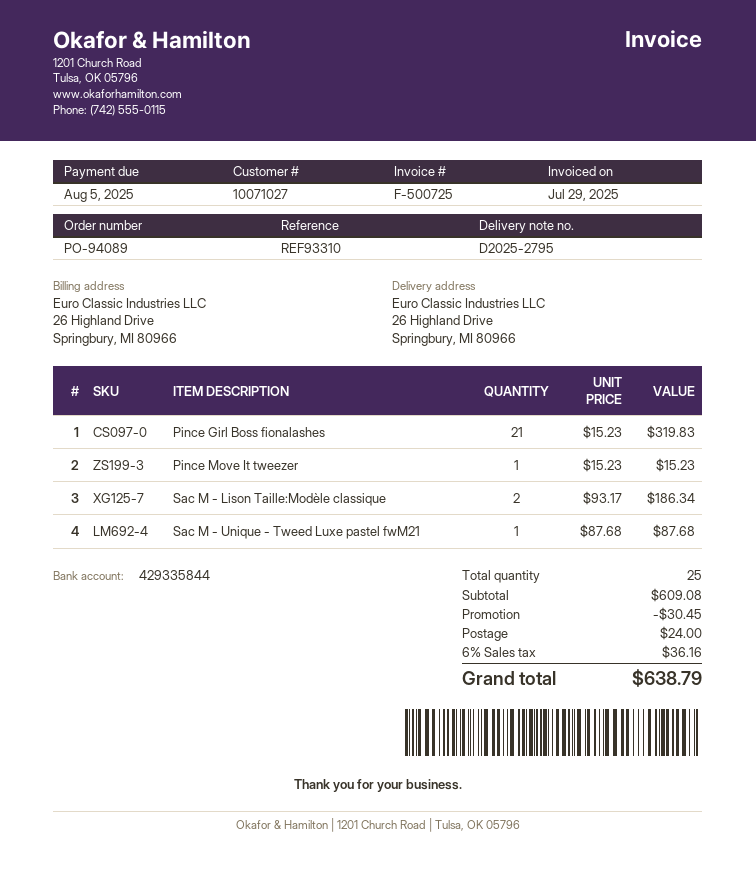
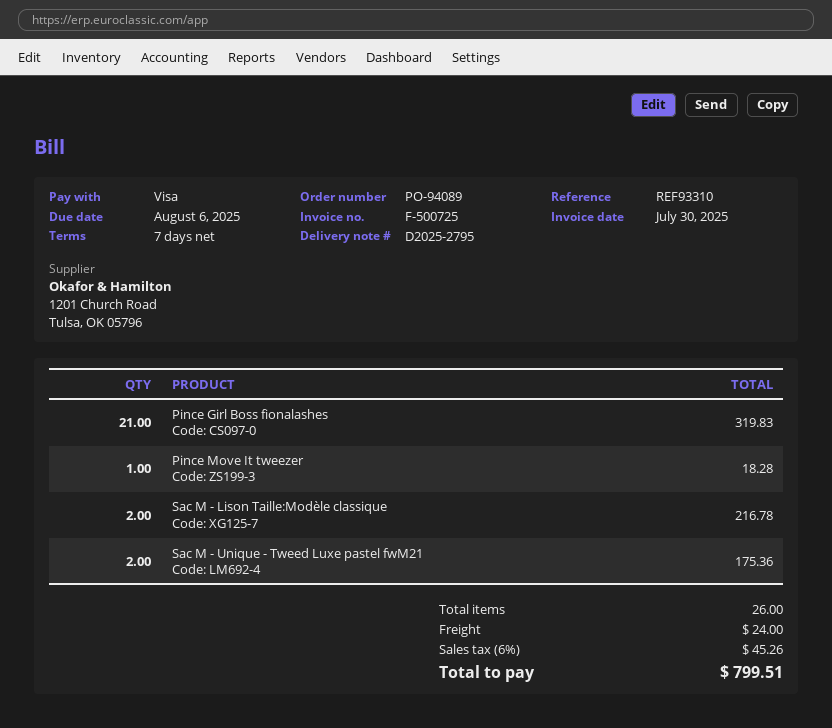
invoice date: 2025-07-29 -> 2025-07-30
due date: 2025-08-05 -> 2025-08-06
Pince Move It tweezer: 1 for 15.23 -> 1 for 18.28
Sac M - Lison Taille:Modèle classique: 2 for 186.34 -> 2 for 216.78
Sac M - Unique - Tweed Luxe pastel fwM21: 1 for 87.68 -> 2 for 175.36
total quantity: 25 -> 26
discount: 30.45 -> none
tax: 6% = 36.16 -> 6% = 45.26
total: 638.79 -> 799.51

